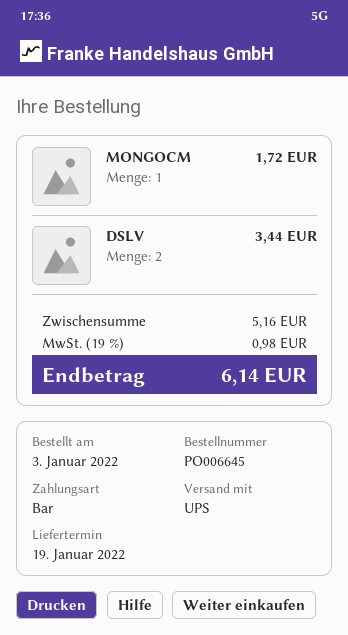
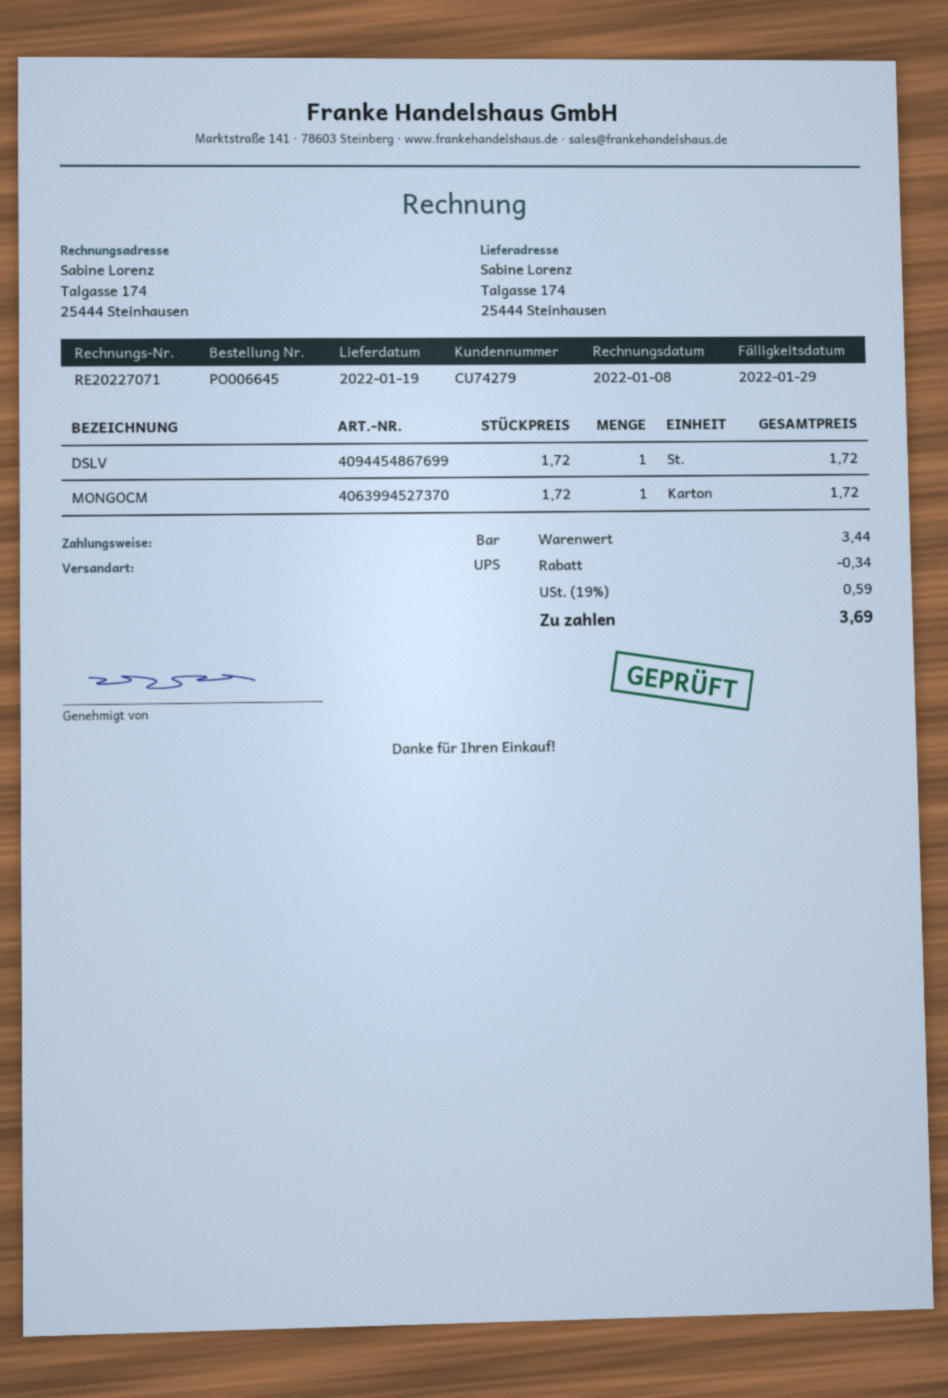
DSLV: 2 for 3.44 -> 1 for 1.72
subtotal: 5.16 -> 3.44
discount: none -> 0.34
tax: 19% = 0.98 -> 19% = 0.59
total: 6.14 -> 3.69

